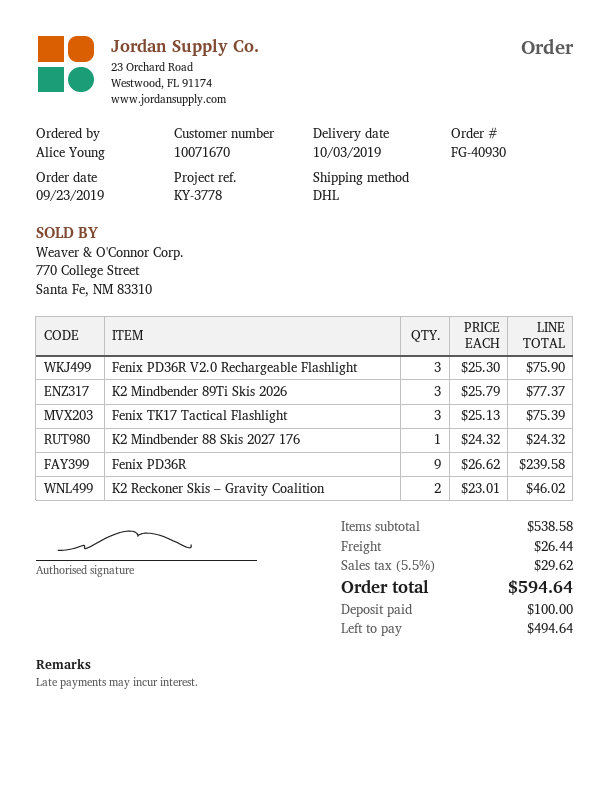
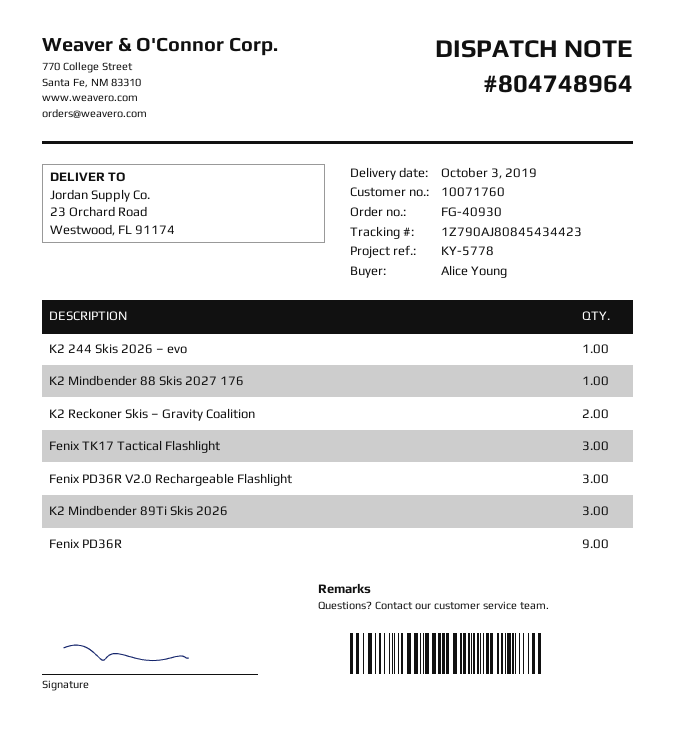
customer number: 10071670 -> 10071760
reference: KY-3778 -> KY-5778
K2 244 Skis 2026 – evo: none -> 1

